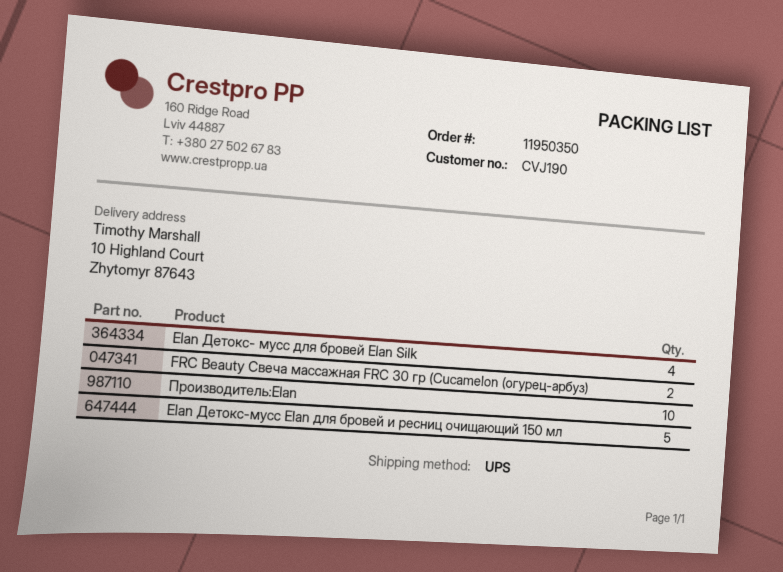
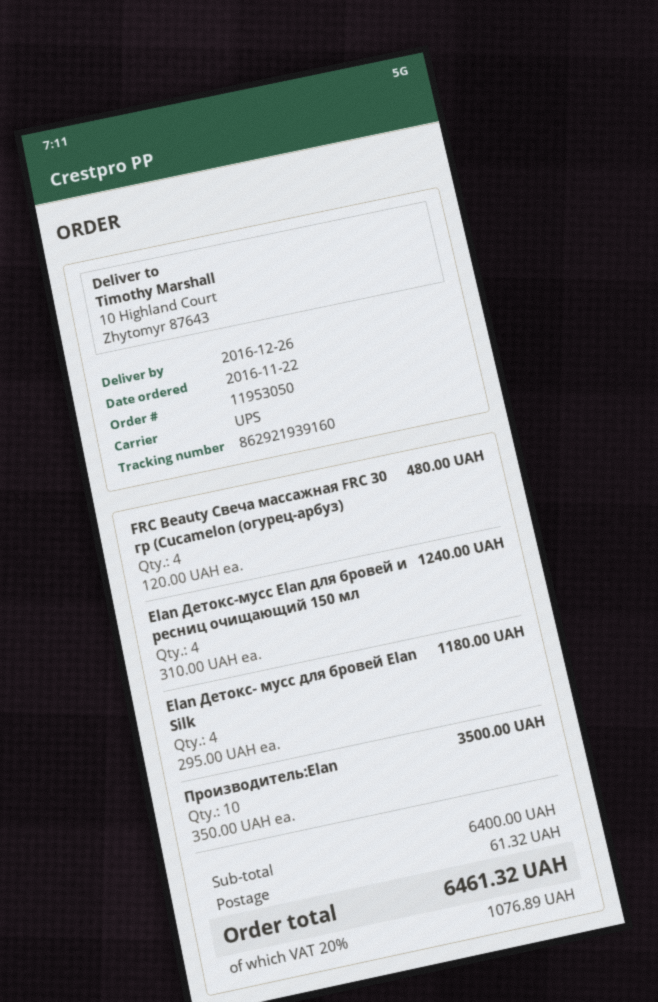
order number: 11950350 -> 11953050
FRC Beauty Свеча массажная FRC 30 гр (Cucamelon (огурец-арбуз): 2 -> 4
Elan Детокс-мусс Elan для бровей и ресниц очищающий 150 мл: 5 -> 4

